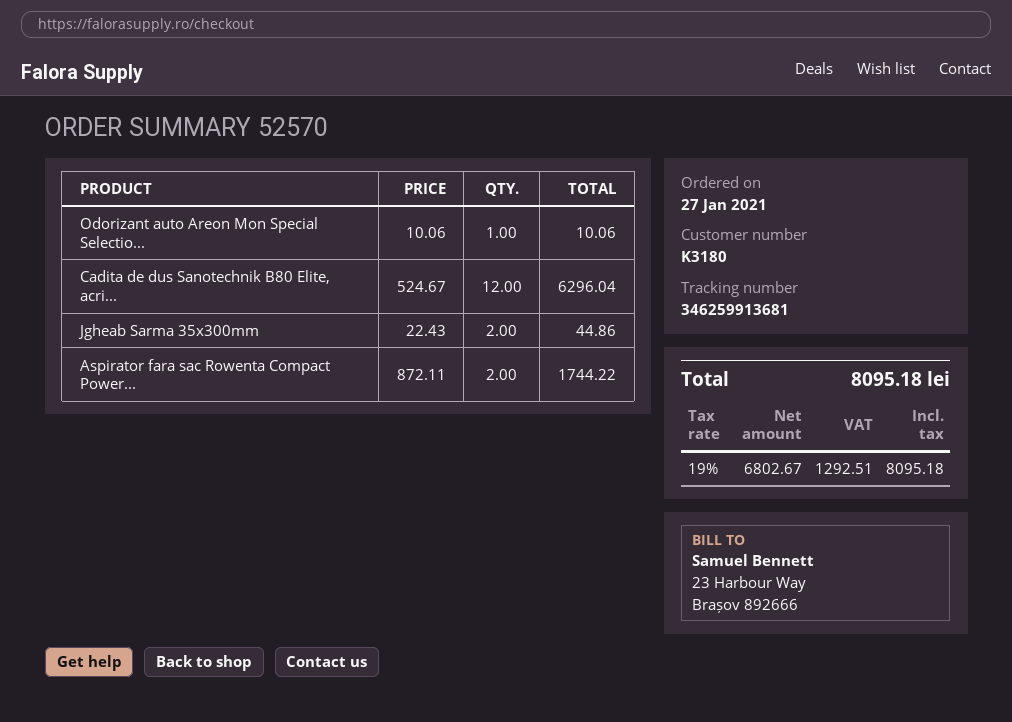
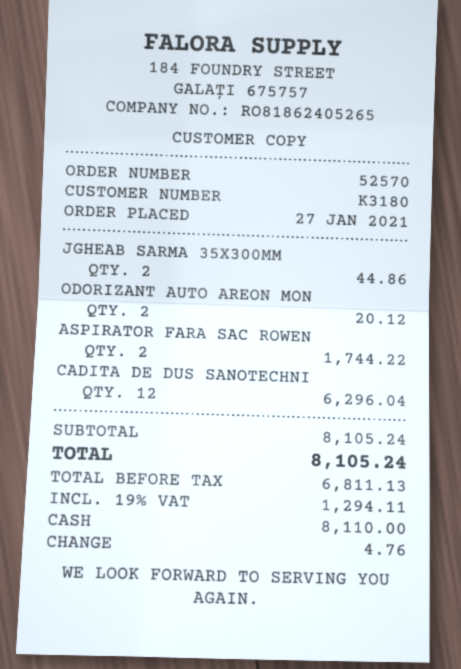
Odorizant auto Areon Mon Special Selectio...: 1 for 10.06 -> 2 for 20.12
net: 6802.67 -> 6811.13
tax: 19% = 1292.51 -> 19% = 1294.11
total: 8095.18 -> 8105.24

